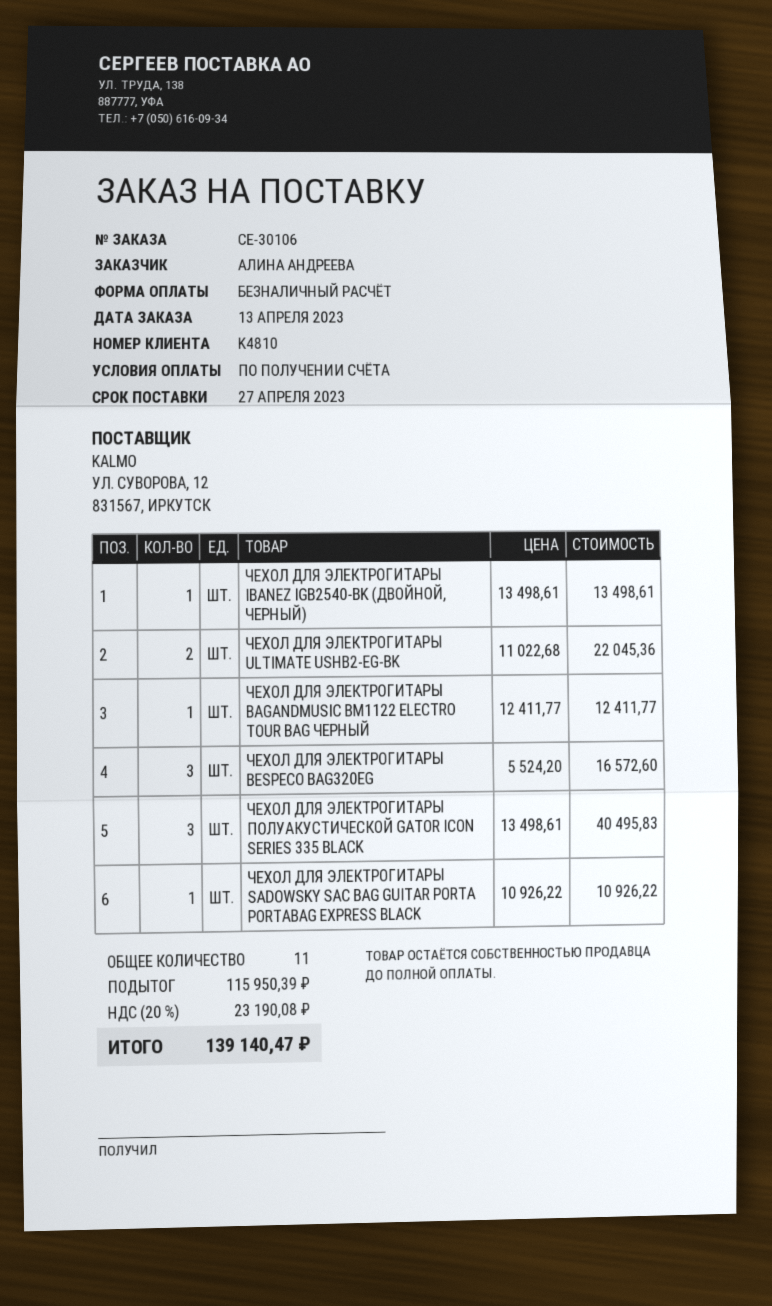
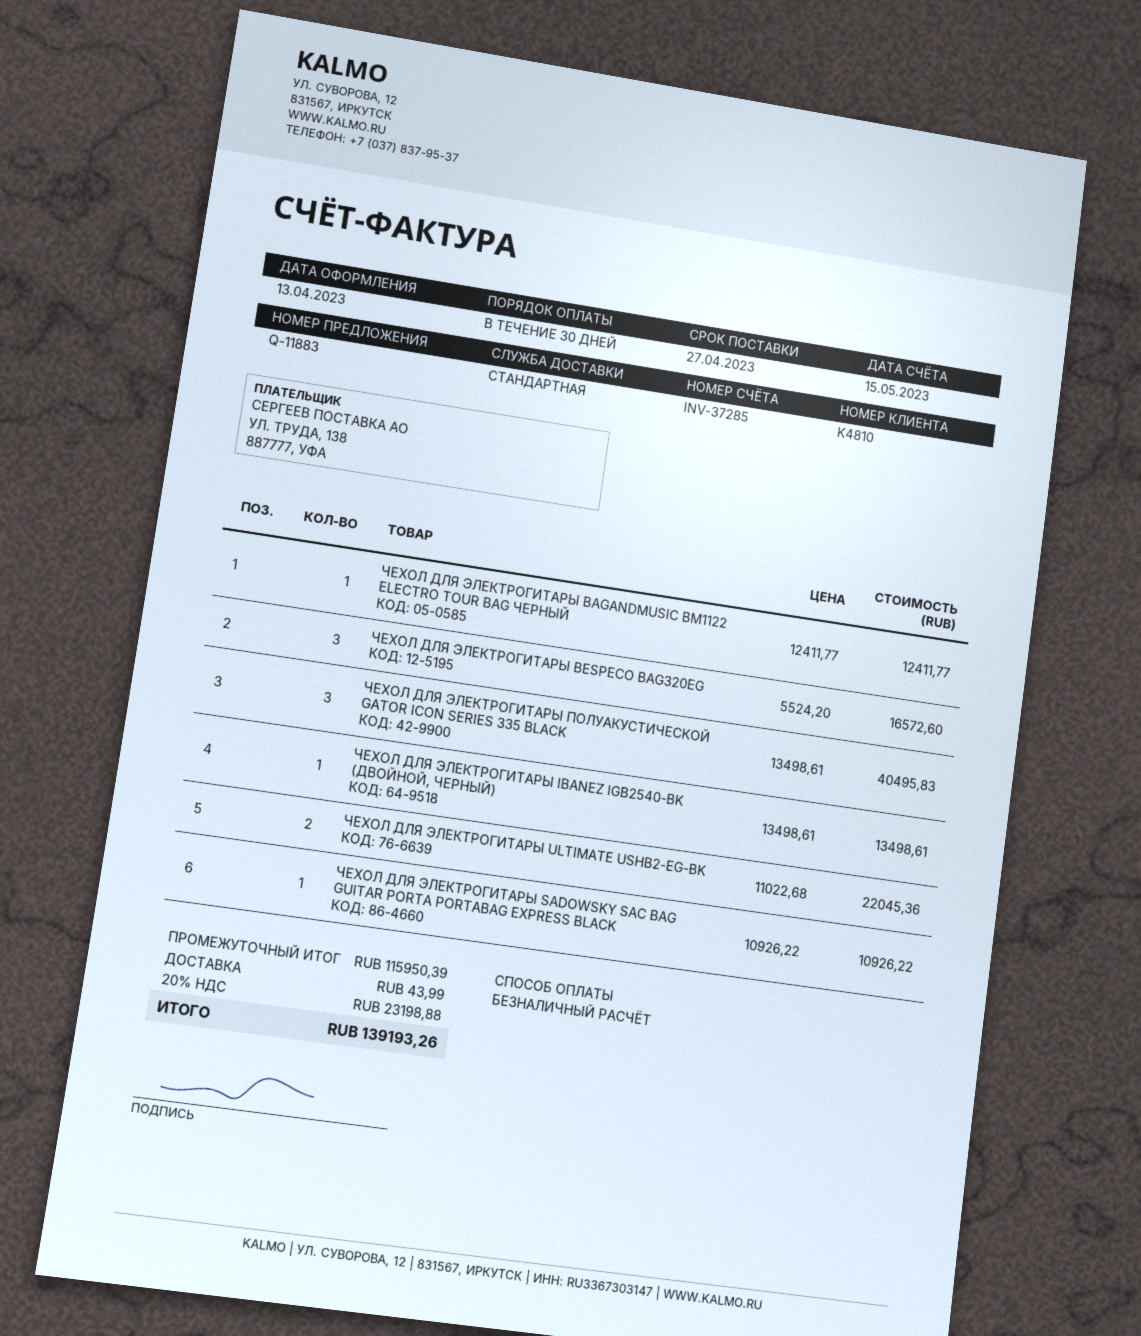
payment terms: on receipt -> 30 days
shipping: none -> 43.99
tax: 20% = 23190.08 -> 20% = 23198.88
total: 139140.47 -> 139193.26

